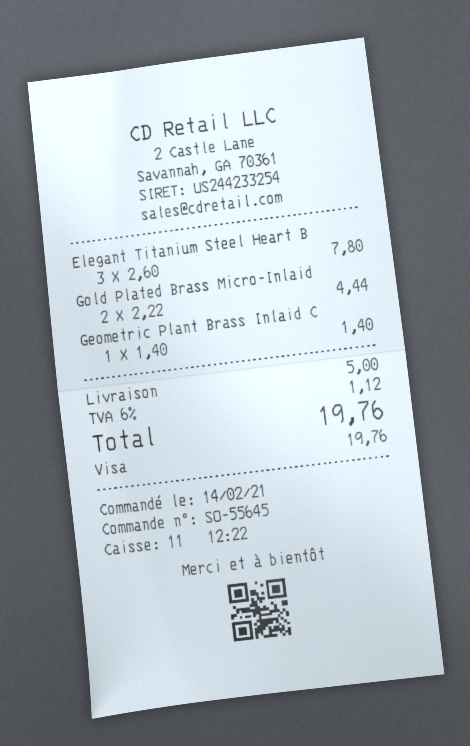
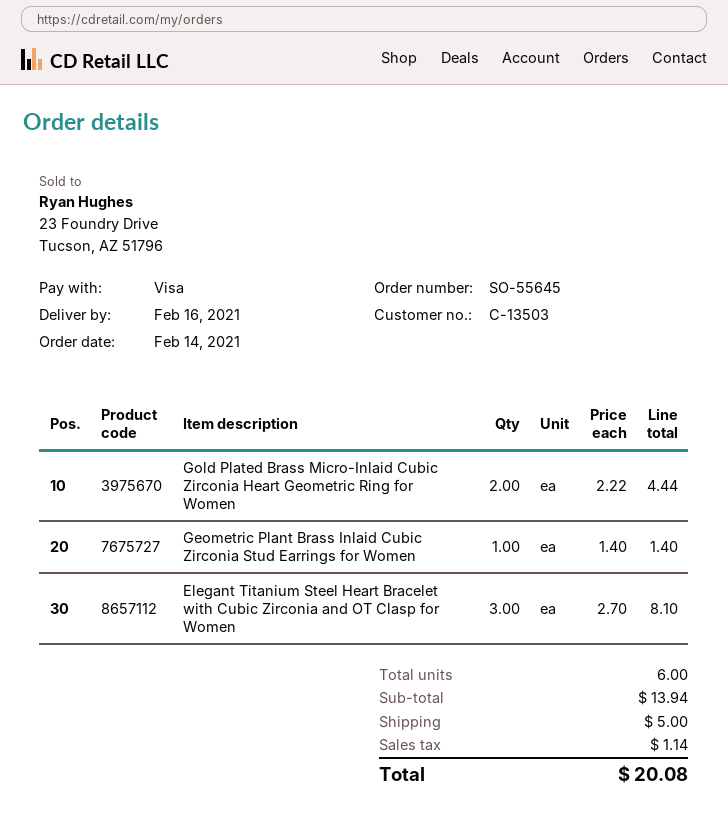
Elegant Titanium Steel Heart B: 3 x 2.60 = 7.80 -> 3 x 2.70 = 8.10
tax: 1.12 -> 1.14
total: 19.76 -> 20.08

